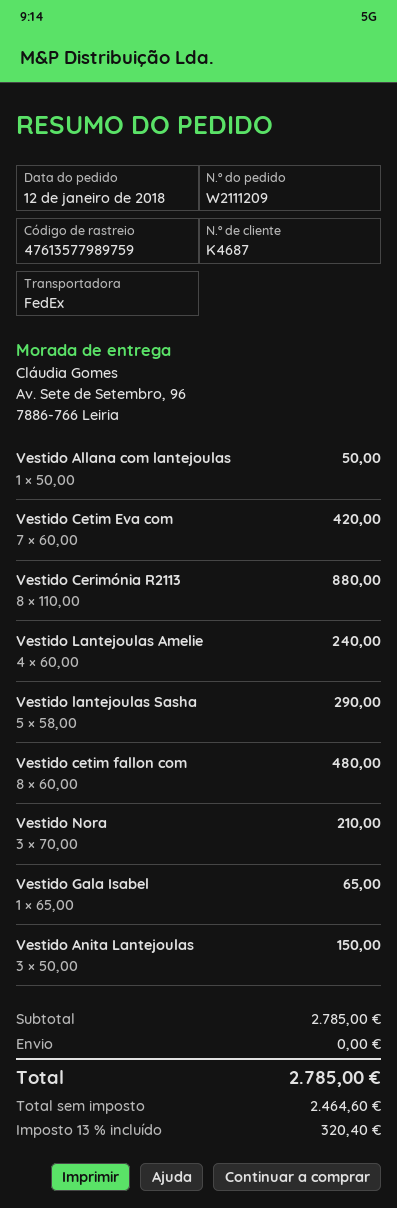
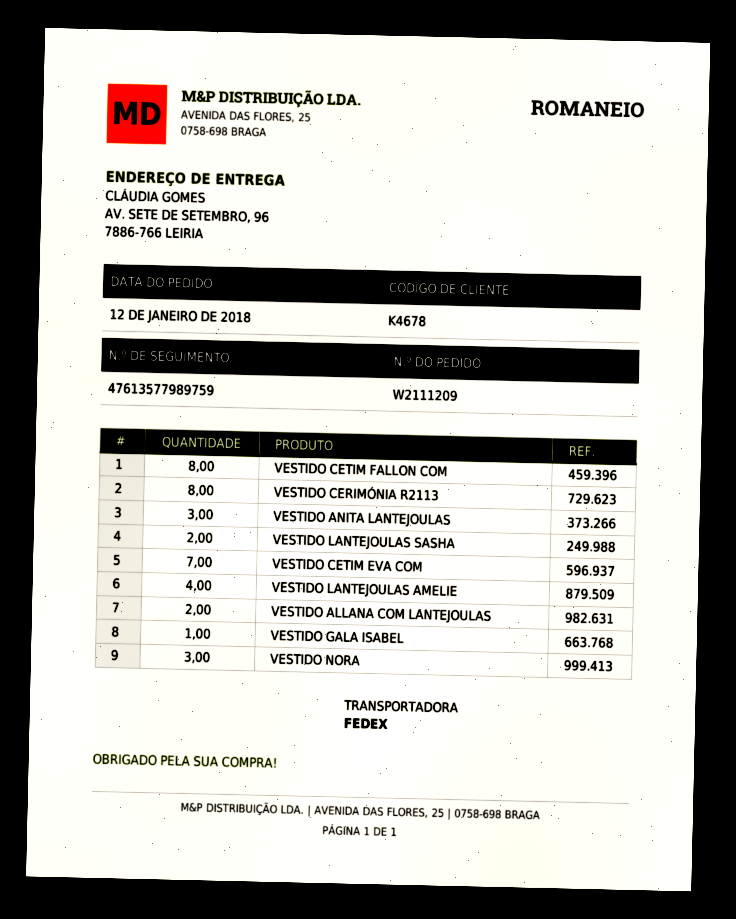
customer number: K4687 -> K4678
Vestido Allana com lantejoulas: 1 -> 2
Vestido lantejoulas Sasha: 5 -> 2

